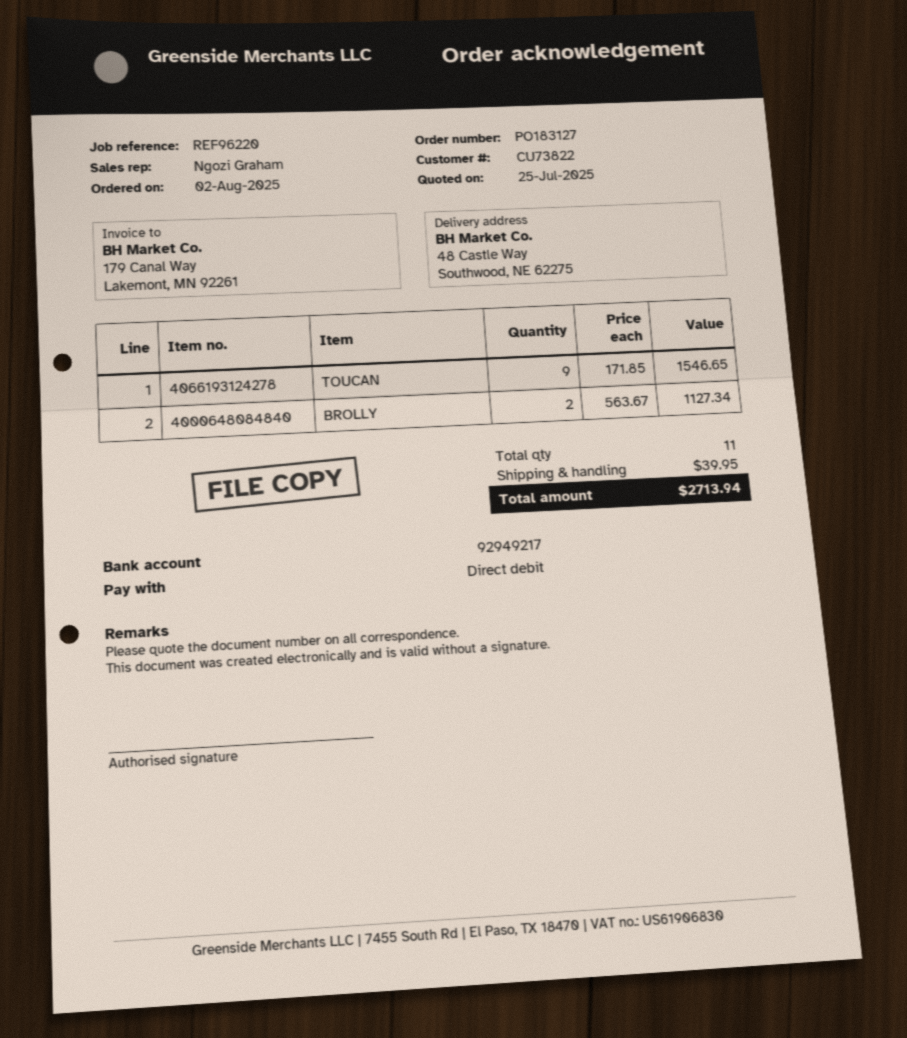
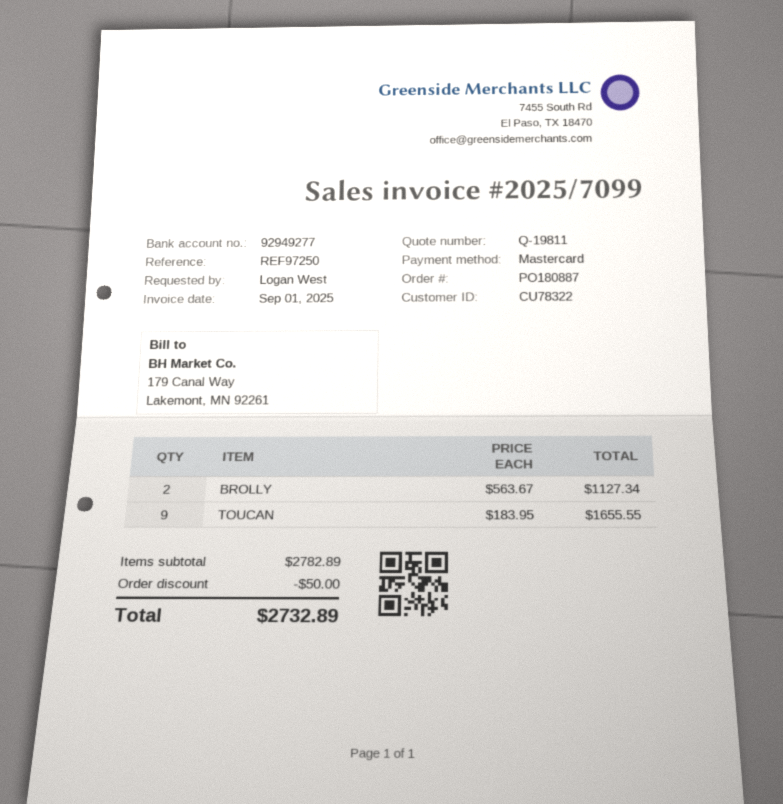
order number: PO183127 -> PO180887
customer number: CU73822 -> CU78322
reference: REF96220 -> REF97250
payment method: direct debit -> Mastercard
bank account: 92949217 -> 92949277
TOUCAN: 9 x 171.85 = 1546.65 -> 9 x 183.95 = 1655.55
discount: none -> 50.00
shipping: 39.95 -> none
total: 2713.94 -> 2732.89

